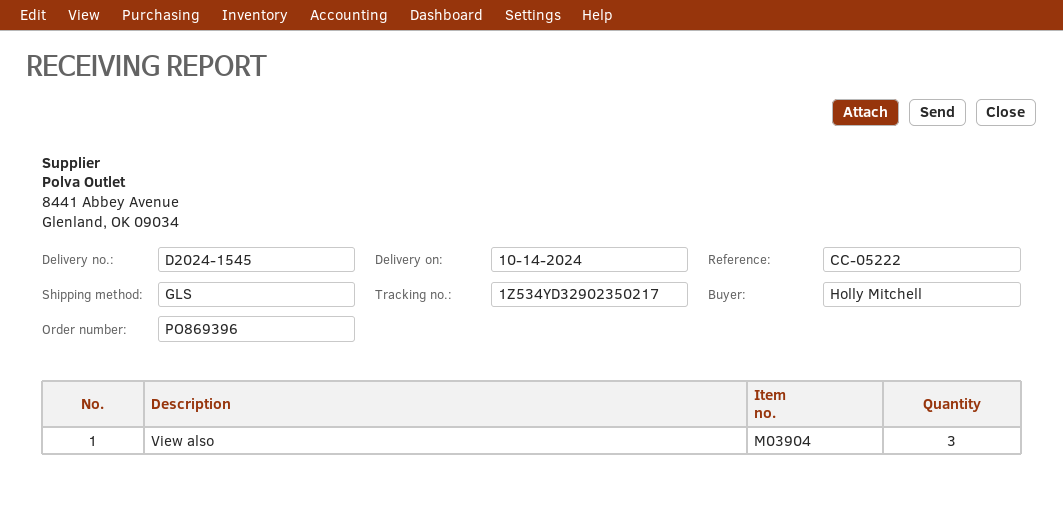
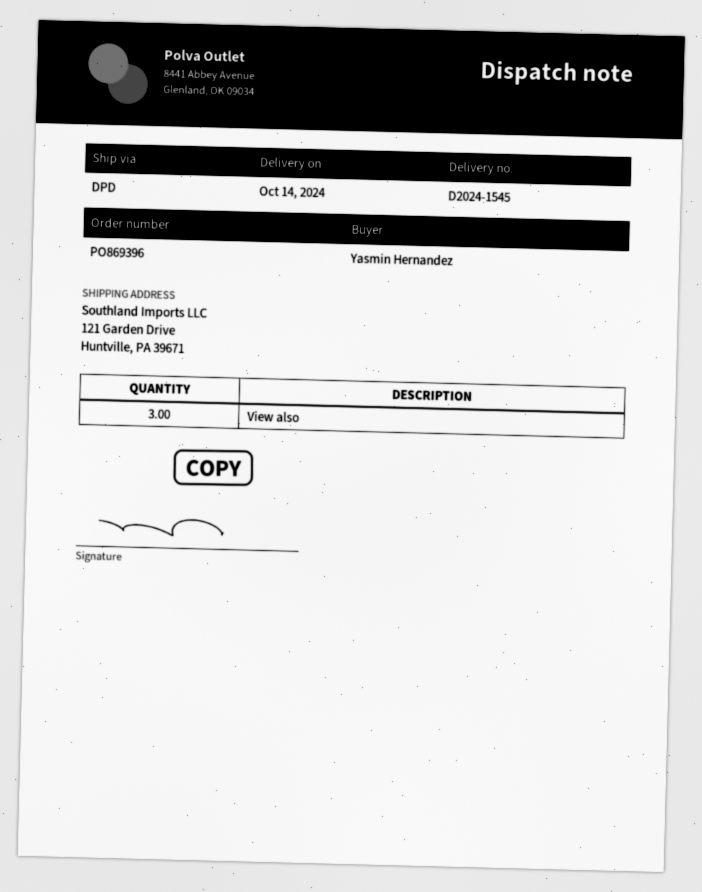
ordered by: Holly Mitchell -> Yasmin Hernandez
shipping method: GLS -> DPD

